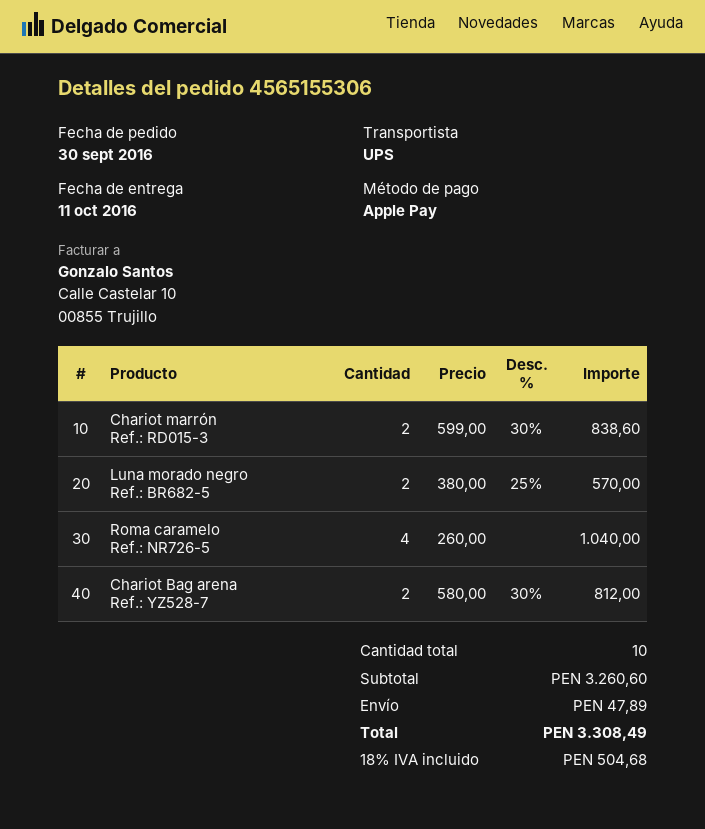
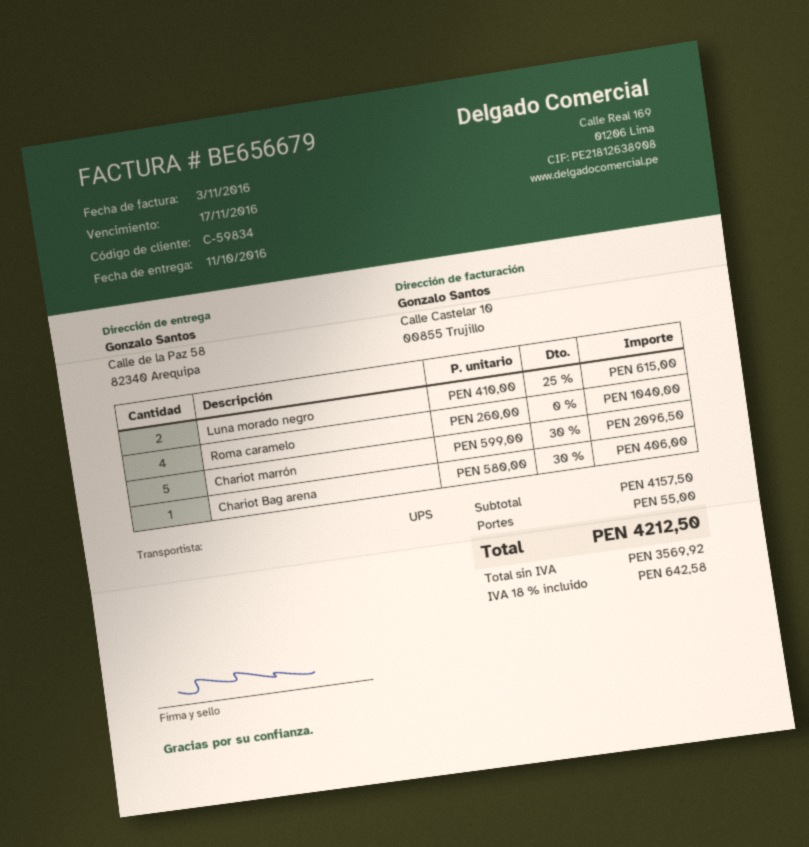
Chariot marrón: 2 x 599.00 - 30% = 838.60 -> 5 x 599.00 - 30% = 2096.50
Luna morado negro: 2 x 380.00 - 25% = 570.00 -> 2 x 410.00 - 25% = 615.00
Chariot Bag arena: 2 x 580.00 - 30% = 812.00 -> 1 x 580.00 - 30% = 406.00
subtotal: 3260.60 -> 4157.50
shipping: 47.89 -> 55.00
tax: 18% = 504.68 -> 18% = 642.58
total: 3308.49 -> 4212.50

